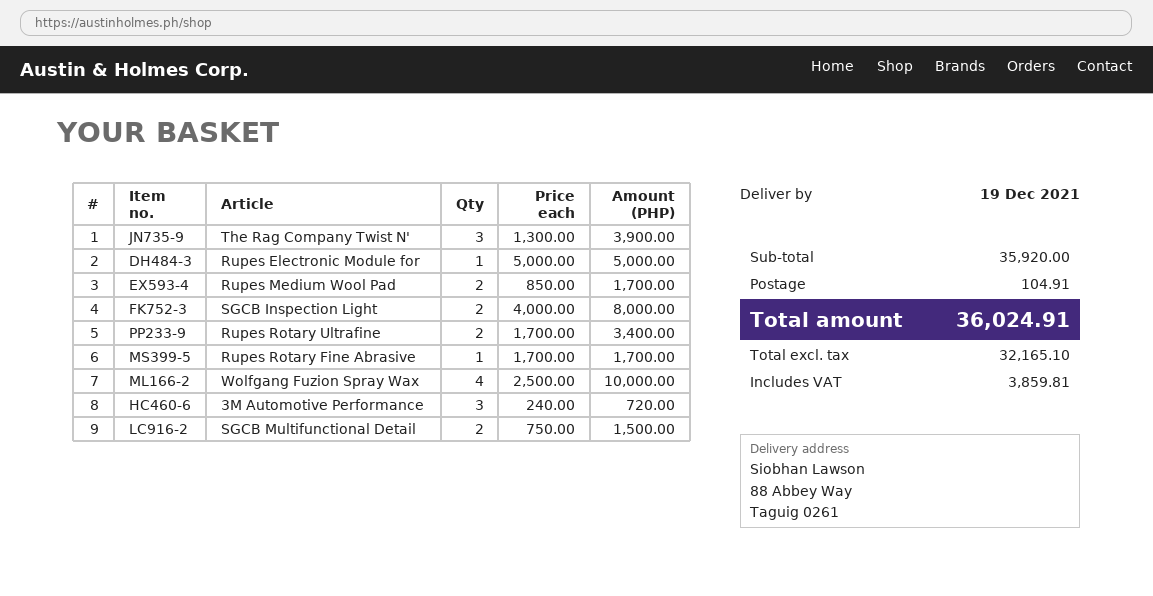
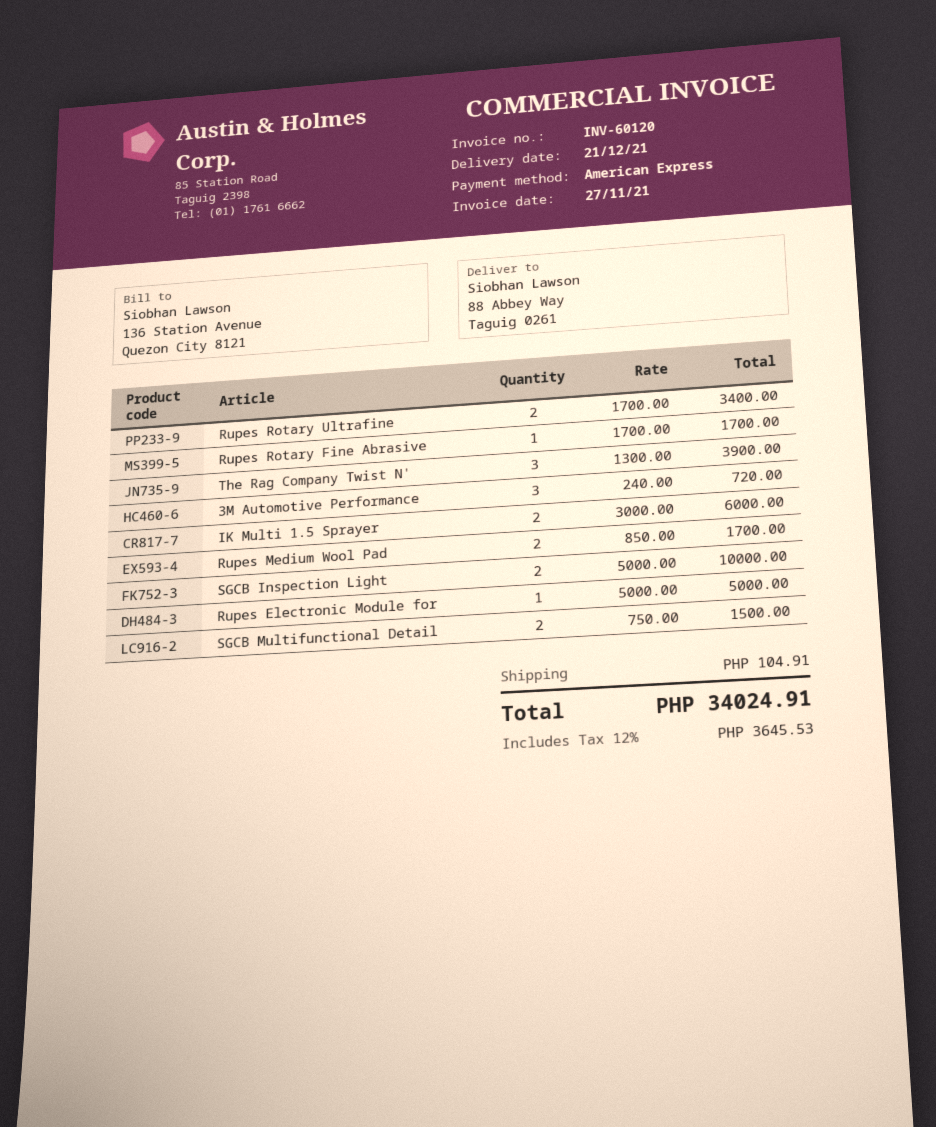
delivery date: 2021-12-19 -> 2021-12-21
SGCB Inspection Light: 2 x 4000.00 = 8000.00 -> 2 x 5000.00 = 10000.00
Wolfgang Fuzion Spray Wax: 4 x 2500.00 = 10000.00 -> none
IK Multi 1.5 Sprayer: none -> 2 x 3000.00 = 6000.00
tax: 3859.81 -> 3645.53
total: 36024.91 -> 34024.91

